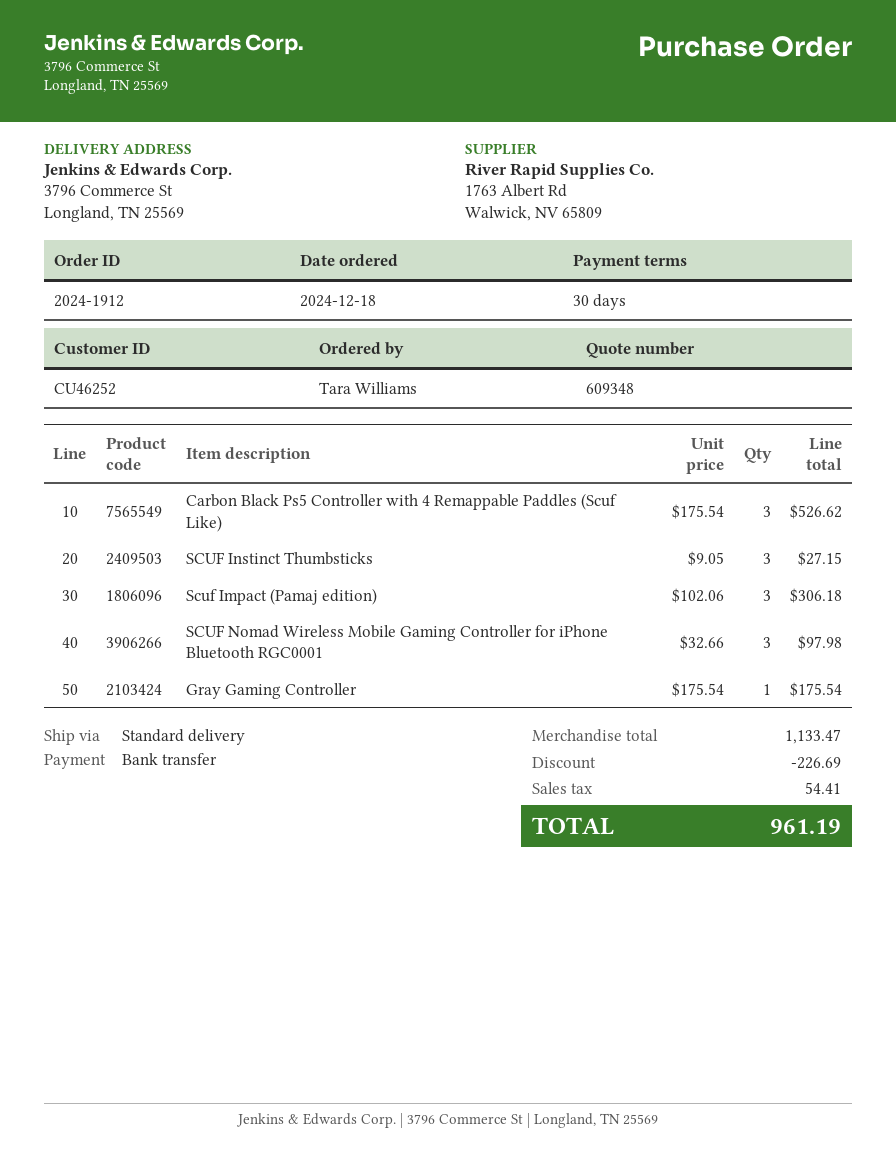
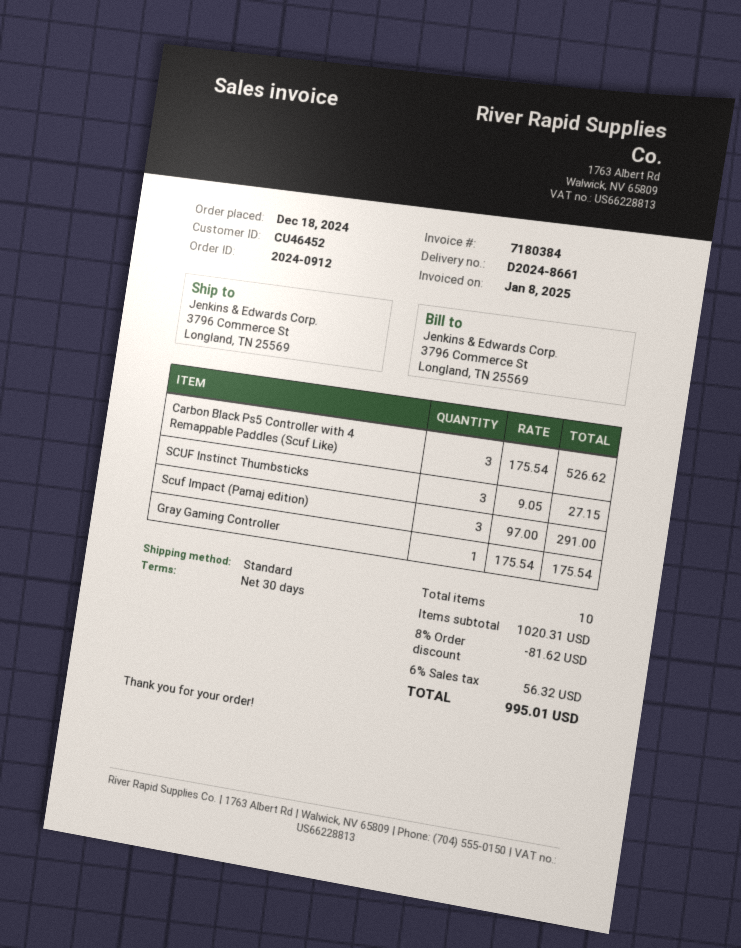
order number: 2024-1912 -> 2024-0912
customer number: CU46252 -> CU46452
Scuf Impact (Pamaj edition): 3 x 102.06 = 306.18 -> 3 x 97.00 = 291.00
SCUF Nomad Wireless Mobile Gaming Controller for iPhone Bluetooth RGC0001: 3 x 32.66 = 97.98 -> none
subtotal: 1133.47 -> 1020.31
discount: 226.69 -> 81.62
tax: 54.41 -> 56.32
total: 961.19 -> 995.01

